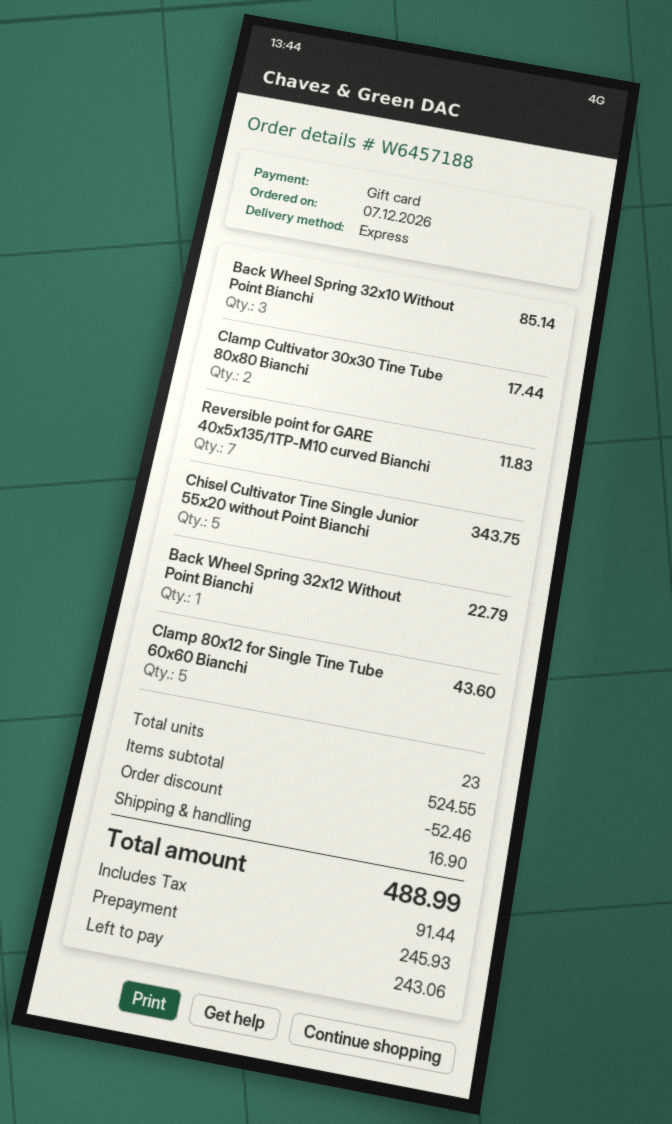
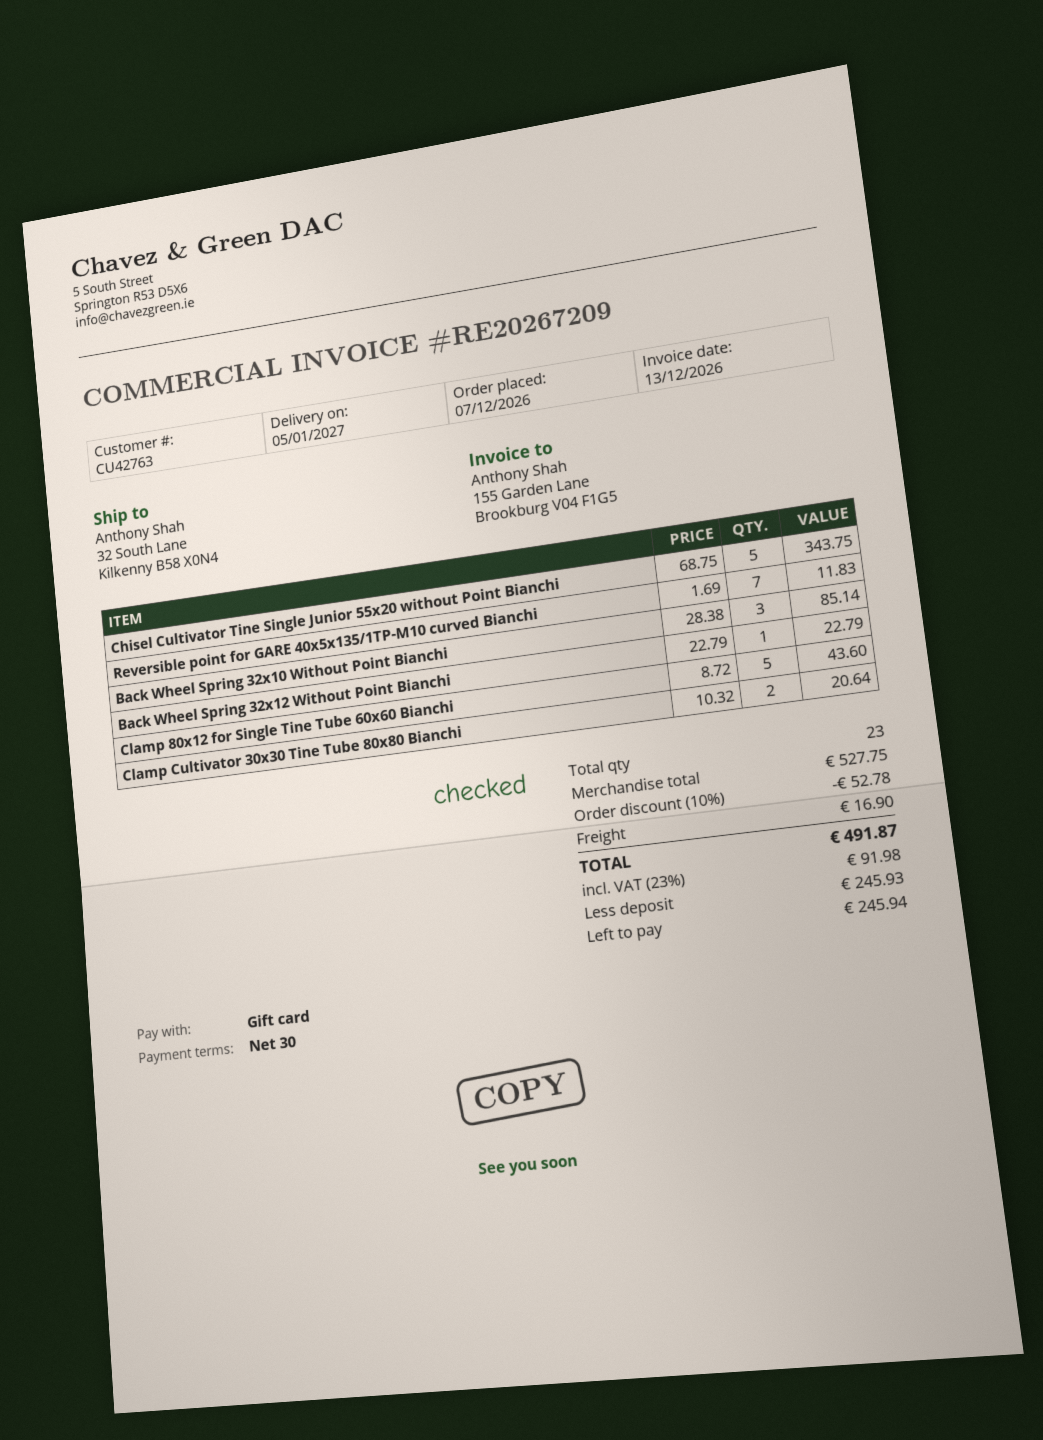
Clamp Cultivator 30x30 Tine Tube 80x80 Bianchi: 2 for 17.44 -> 2 for 20.64
subtotal: 524.55 -> 527.75
discount: 52.46 -> 52.78
tax: 91.44 -> 91.98
total: 488.99 -> 491.87
balance: 243.06 -> 245.94

